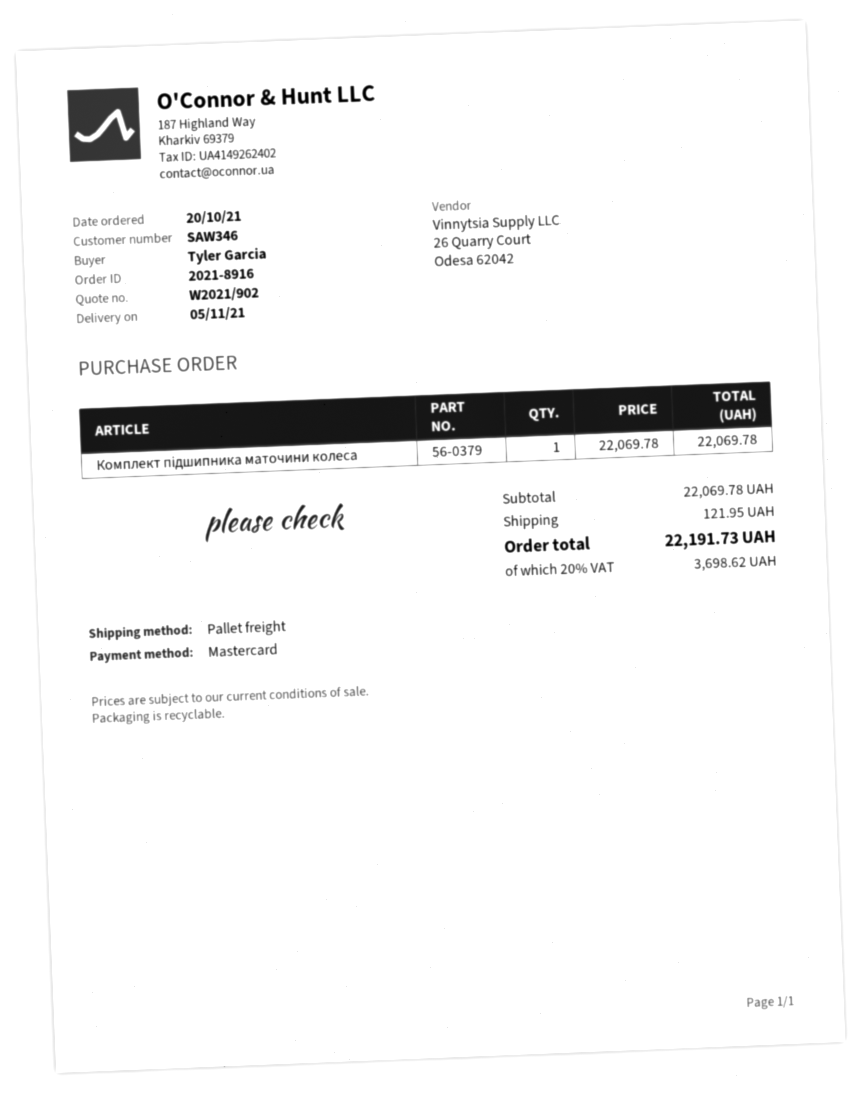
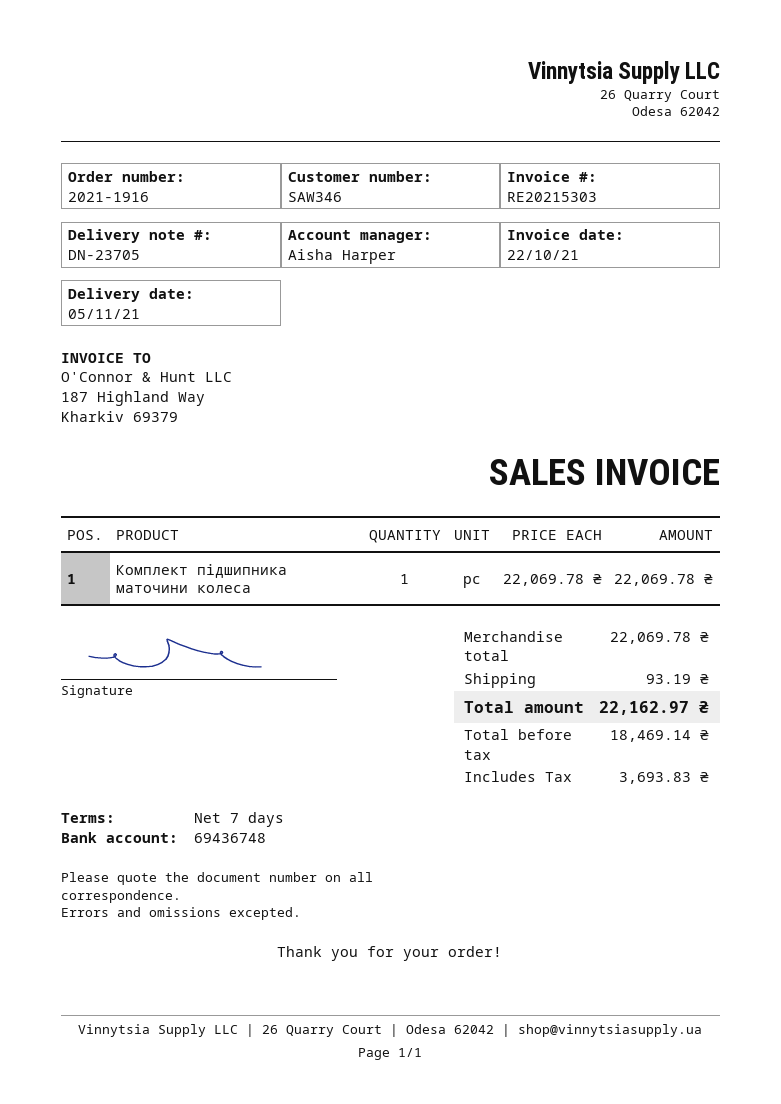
order number: 2021-8916 -> 2021-1916
shipping: 121.95 -> 93.19
tax: 3698.62 -> 3693.83
total: 22191.73 -> 22162.97

